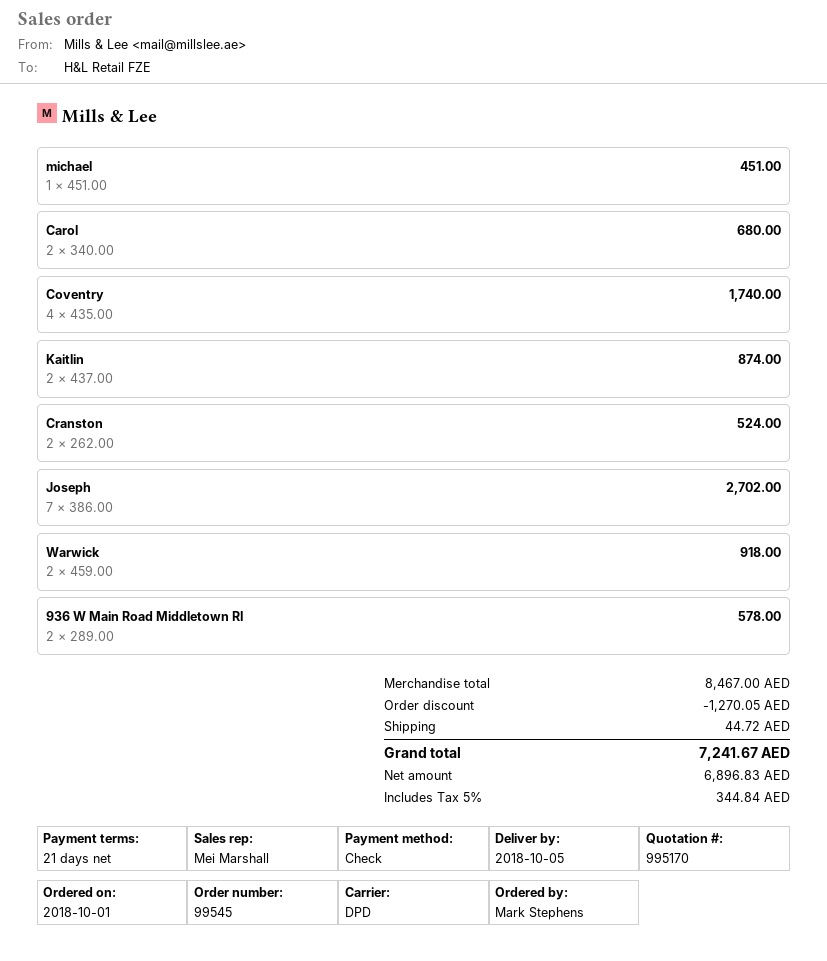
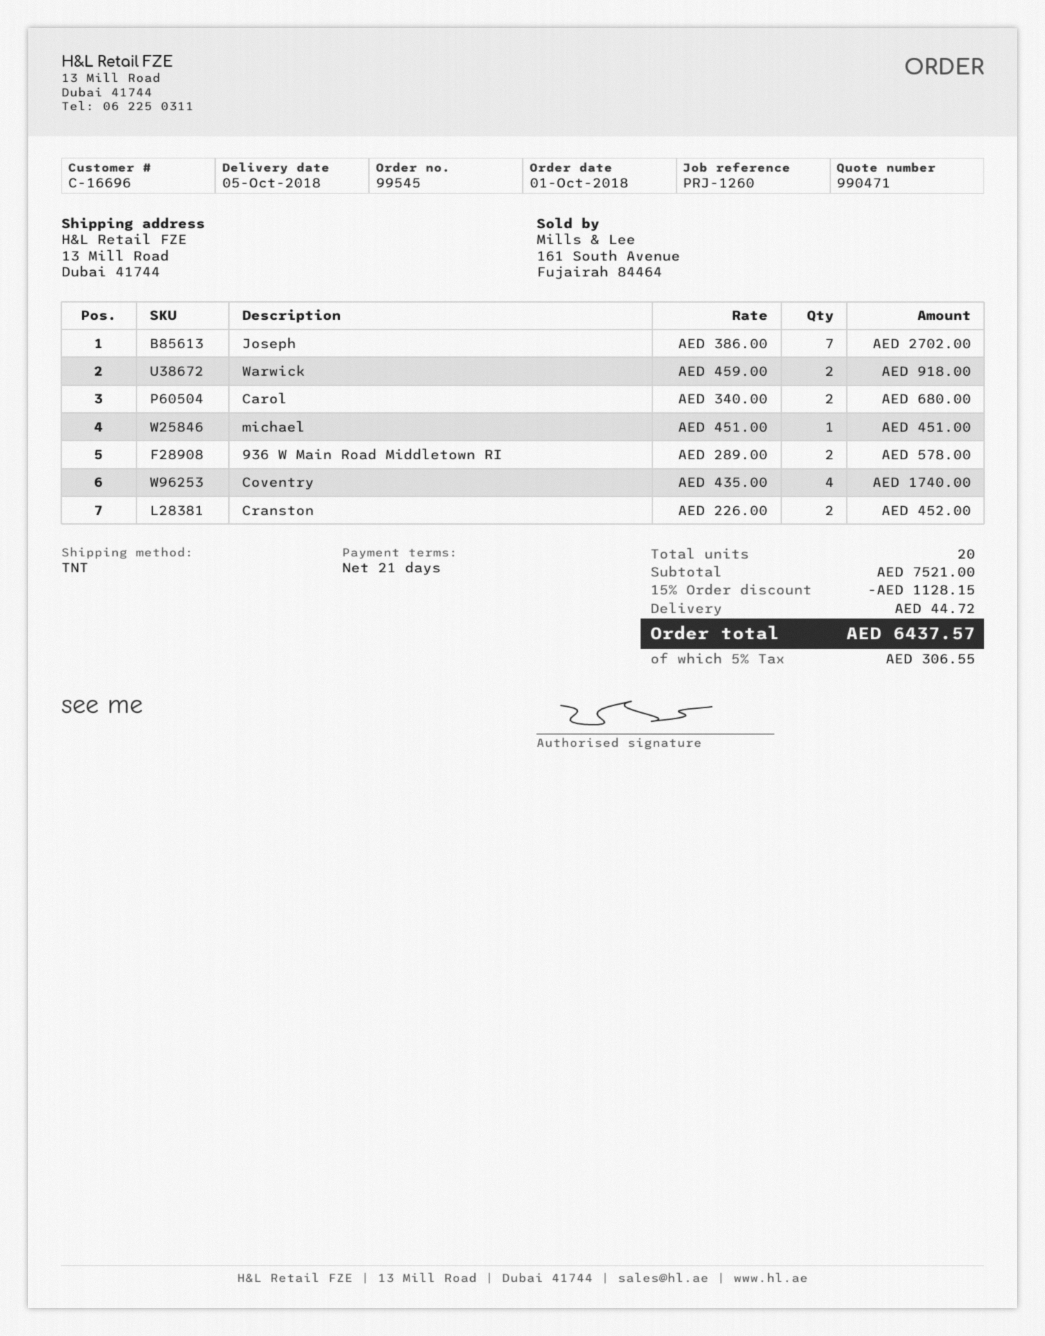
quote number: 995170 -> 990471
shipping method: DPD -> TNT
Kaitlin: 2 x 437.00 = 874.00 -> none
Cranston: 2 x 262.00 = 524.00 -> 2 x 226.00 = 452.00
subtotal: 8467.00 -> 7521.00
discount: 1270.05 -> 1128.15
tax: 5% = 344.84 -> 5% = 306.55
total: 7241.67 -> 6437.57

